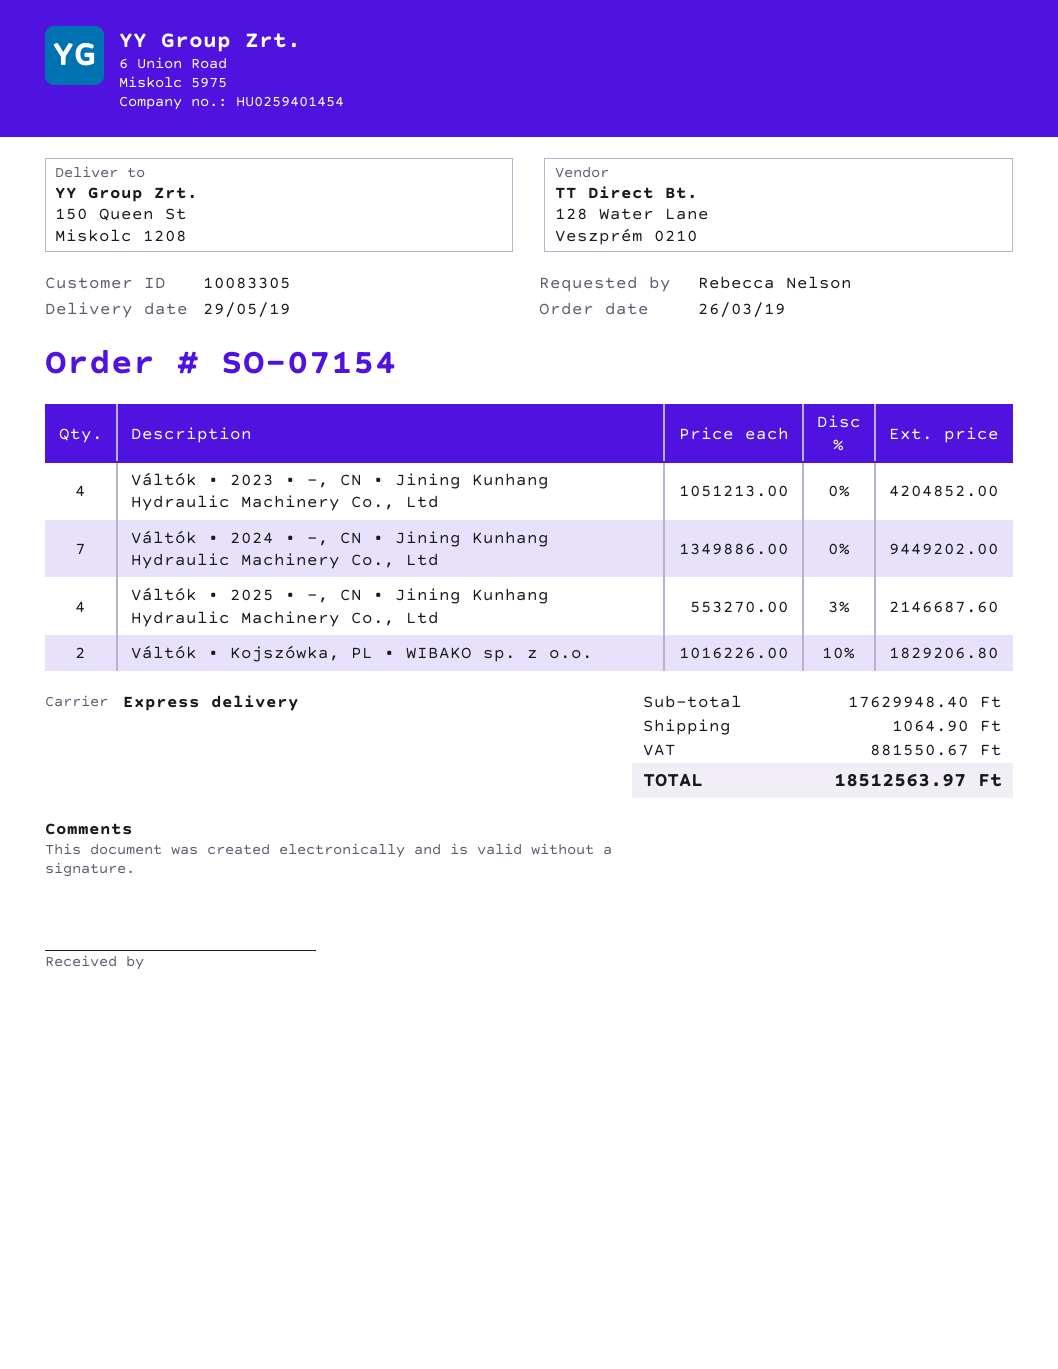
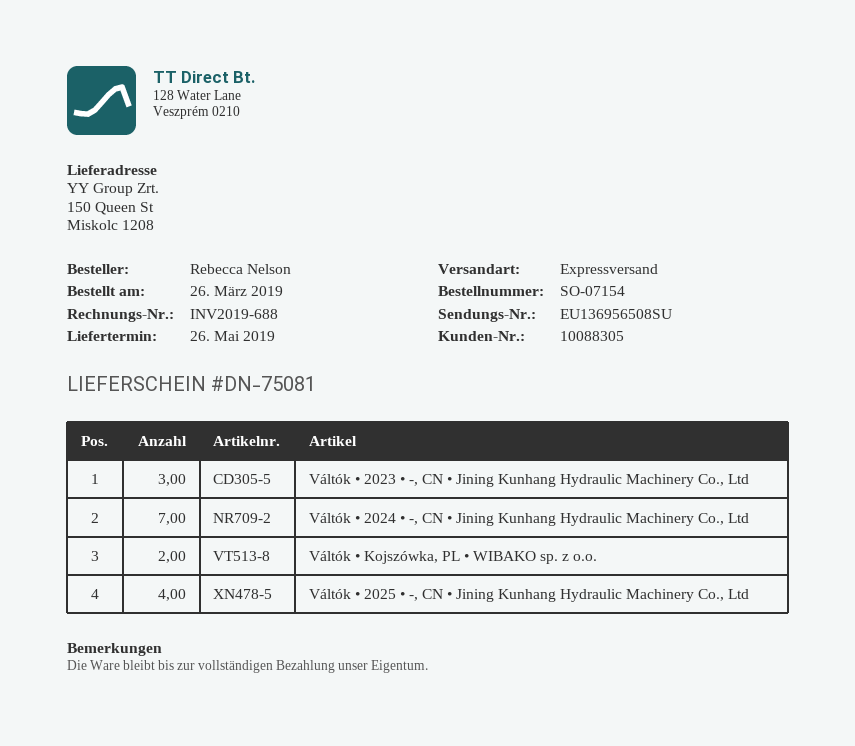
delivery date: 2019-05-29 -> 2019-05-26
customer number: 10083305 -> 10088305
Váltók • 2023 • -, CN • Jining Kunhang Hydraulic Machinery Co., Ltd: 4 -> 3

